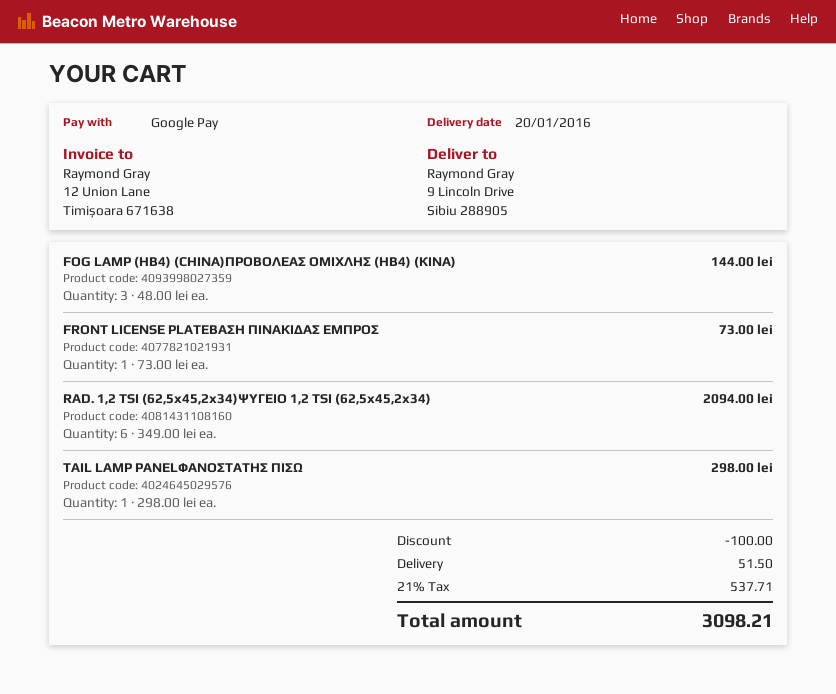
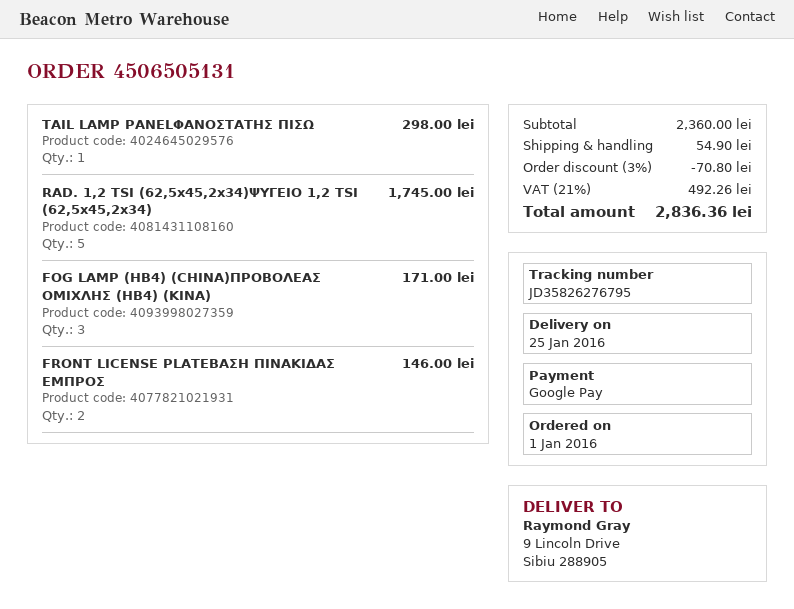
delivery date: 2016-01-20 -> 2016-01-25
FOG LAMP (HB4) (CHINA)ΠΡΟΒΟΛΕΑΣ ΟΜΙΧΛΗΣ (ΗΒ4) (ΚΙΝΑ): 3 for 144.00 -> 3 for 171.00
FRONT LICENSE PLATEΒΑΣΗ ΠΙΝΑΚΙΔΑΣ ΕΜΠΡΟΣ: 1 for 73.00 -> 2 for 146.00
RAD. 1,2 TSI (62,5x45,2x34)ΨΥΓΕΙΟ 1,2 TSI (62,5x45,2x34): 6 for 2094.00 -> 5 for 1745.00
discount: 100.00 -> 70.80
shipping: 51.50 -> 54.90
tax: 21% = 537.71 -> 21% = 492.26
total: 3098.21 -> 2836.36

